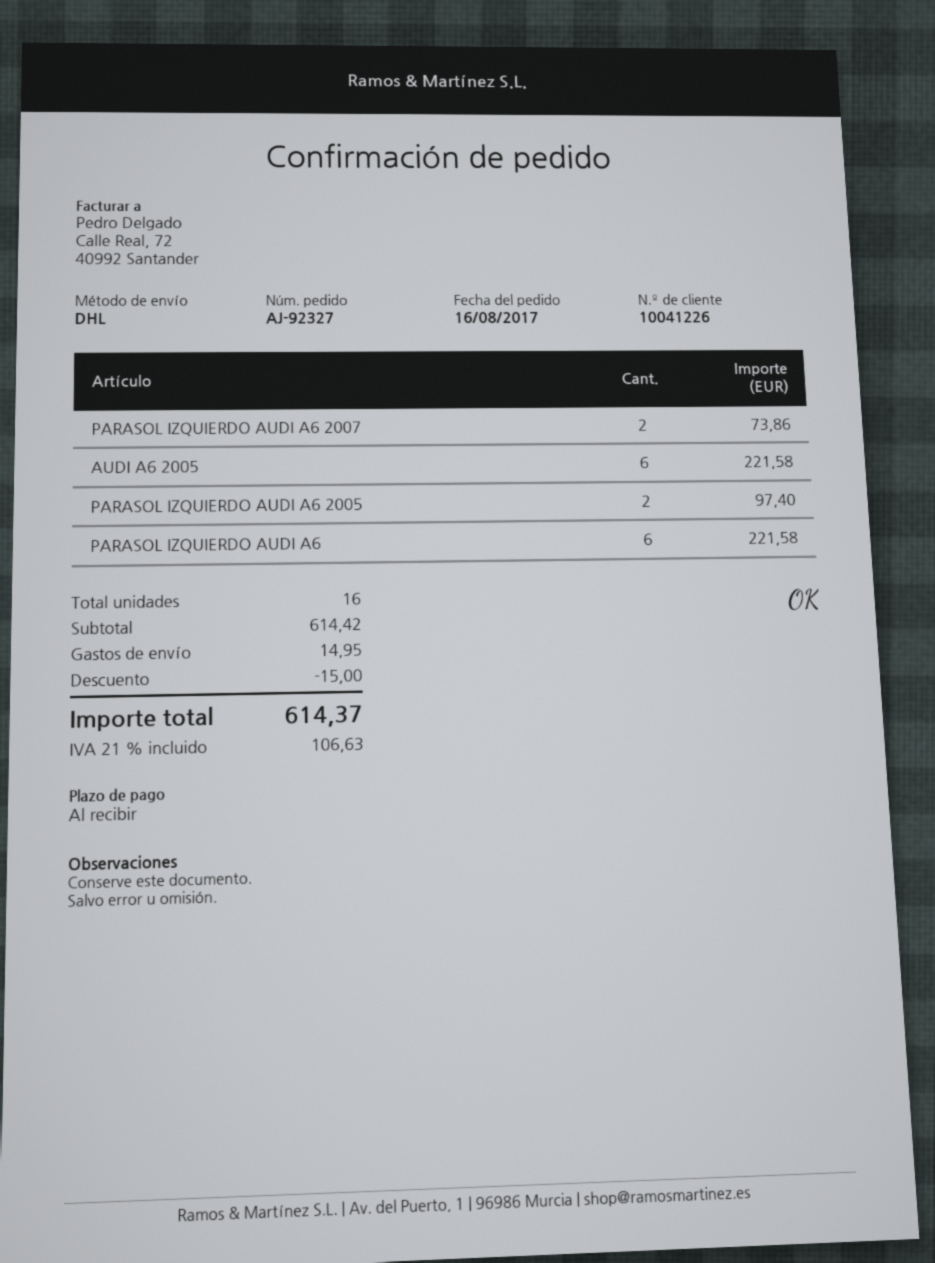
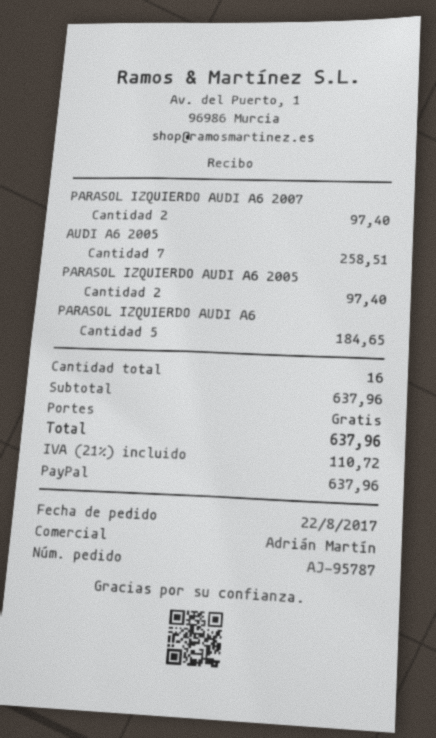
order number: AJ-92327 -> AJ-95787
order date: 2017-08-16 -> 2017-08-22
PARASOL IZQUIERDO AUDI A6 2007: 2 for 73.86 -> 2 for 97.40
AUDI A6 2005: 6 for 221.58 -> 7 for 258.51
PARASOL IZQUIERDO AUDI A6: 6 for 221.58 -> 5 for 184.65
subtotal: 614.42 -> 637.96
discount: 15.00 -> none
shipping: 14.95 -> 0.00
tax: 21% = 106.63 -> 21% = 110.72
total: 614.37 -> 637.96

